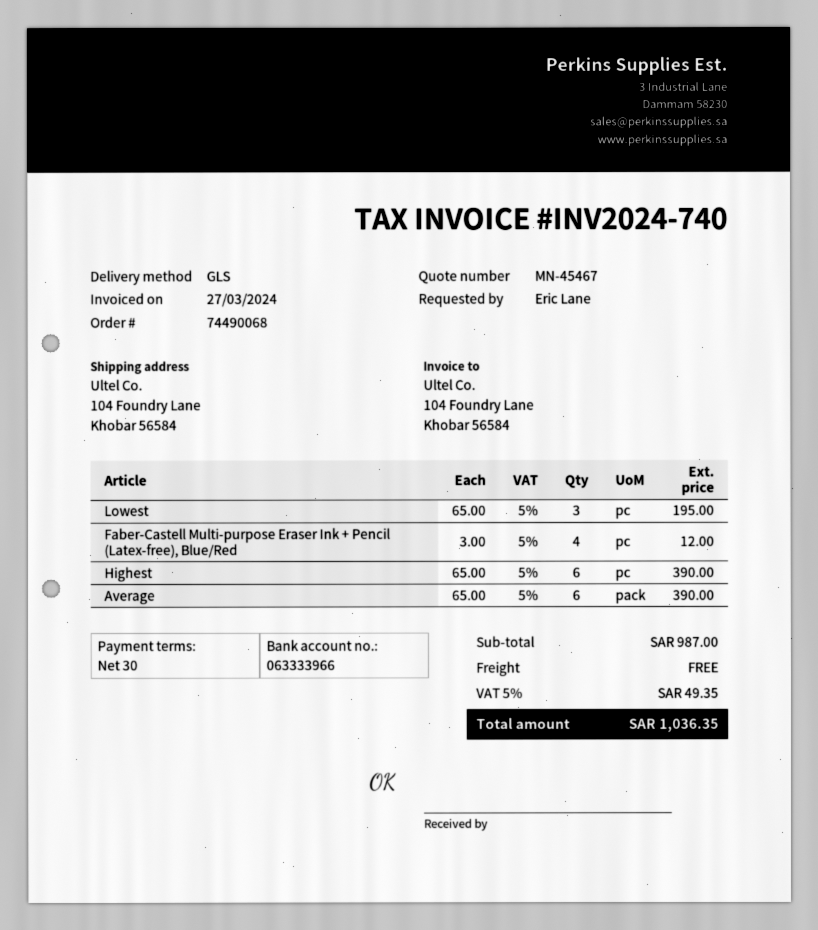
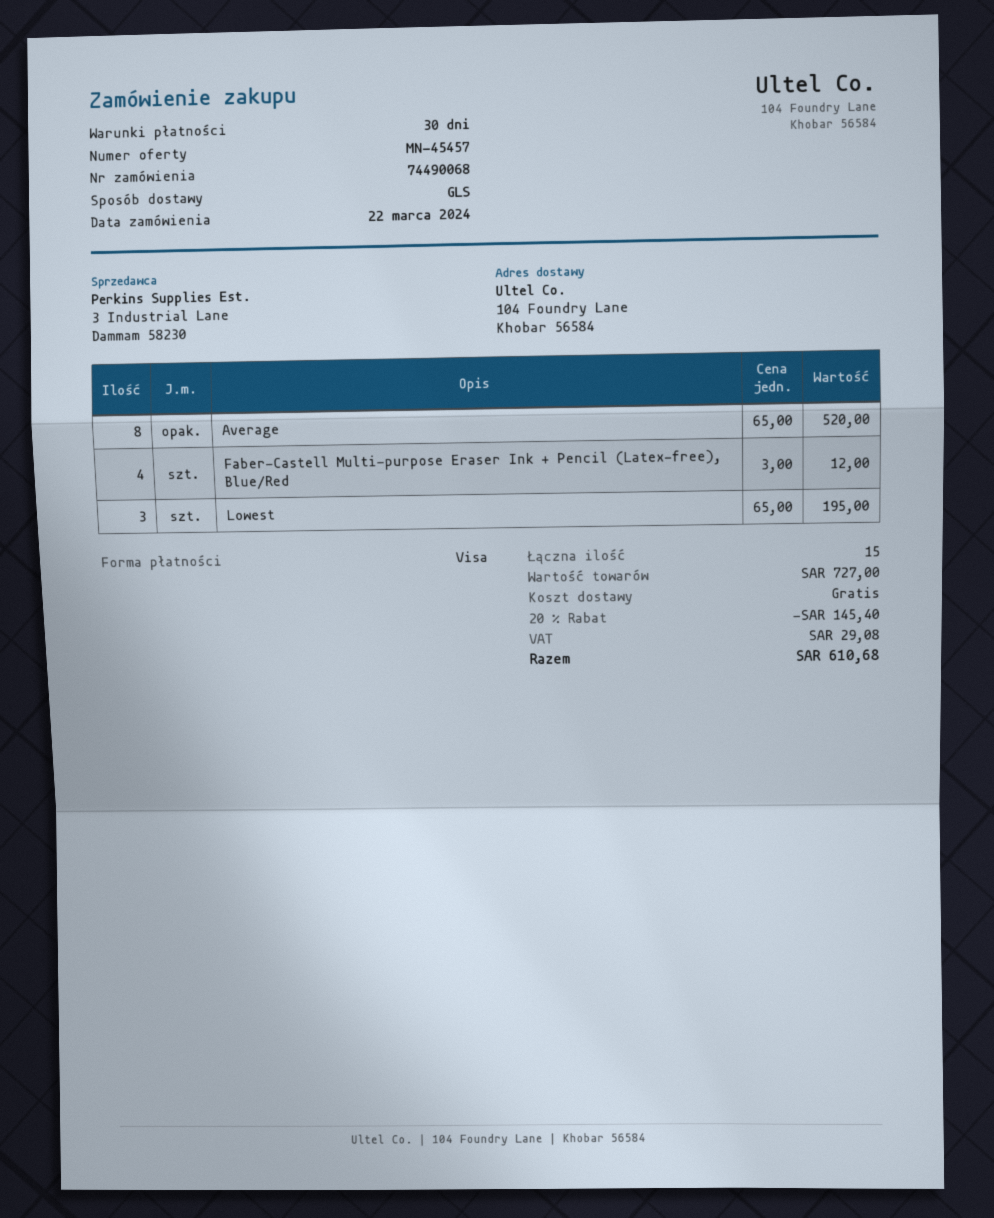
quote number: MN-45467 -> MN-45457
Highest: 6 x 65.00 = 390.00 -> none
Average: 6 x 65.00 = 390.00 -> 8 x 65.00 = 520.00
subtotal: 987.00 -> 727.00
discount: none -> 20% = 145.40
tax: 49.35 -> 29.08
total: 1036.35 -> 610.68

